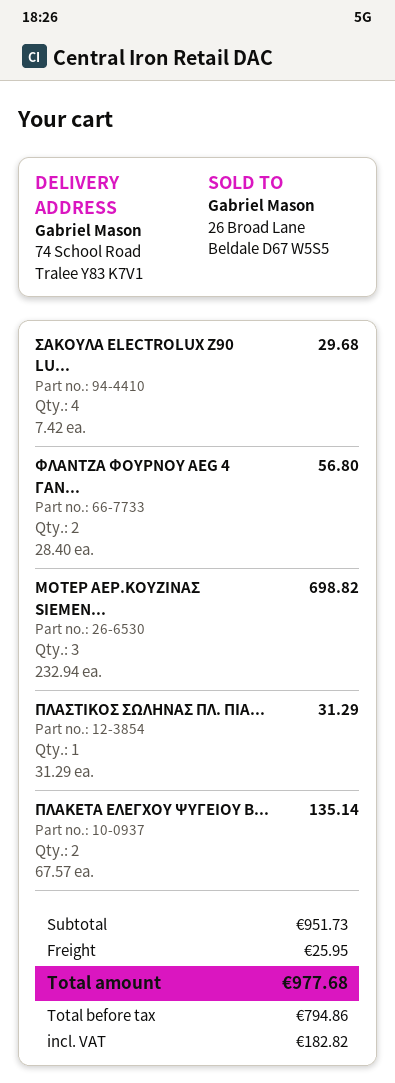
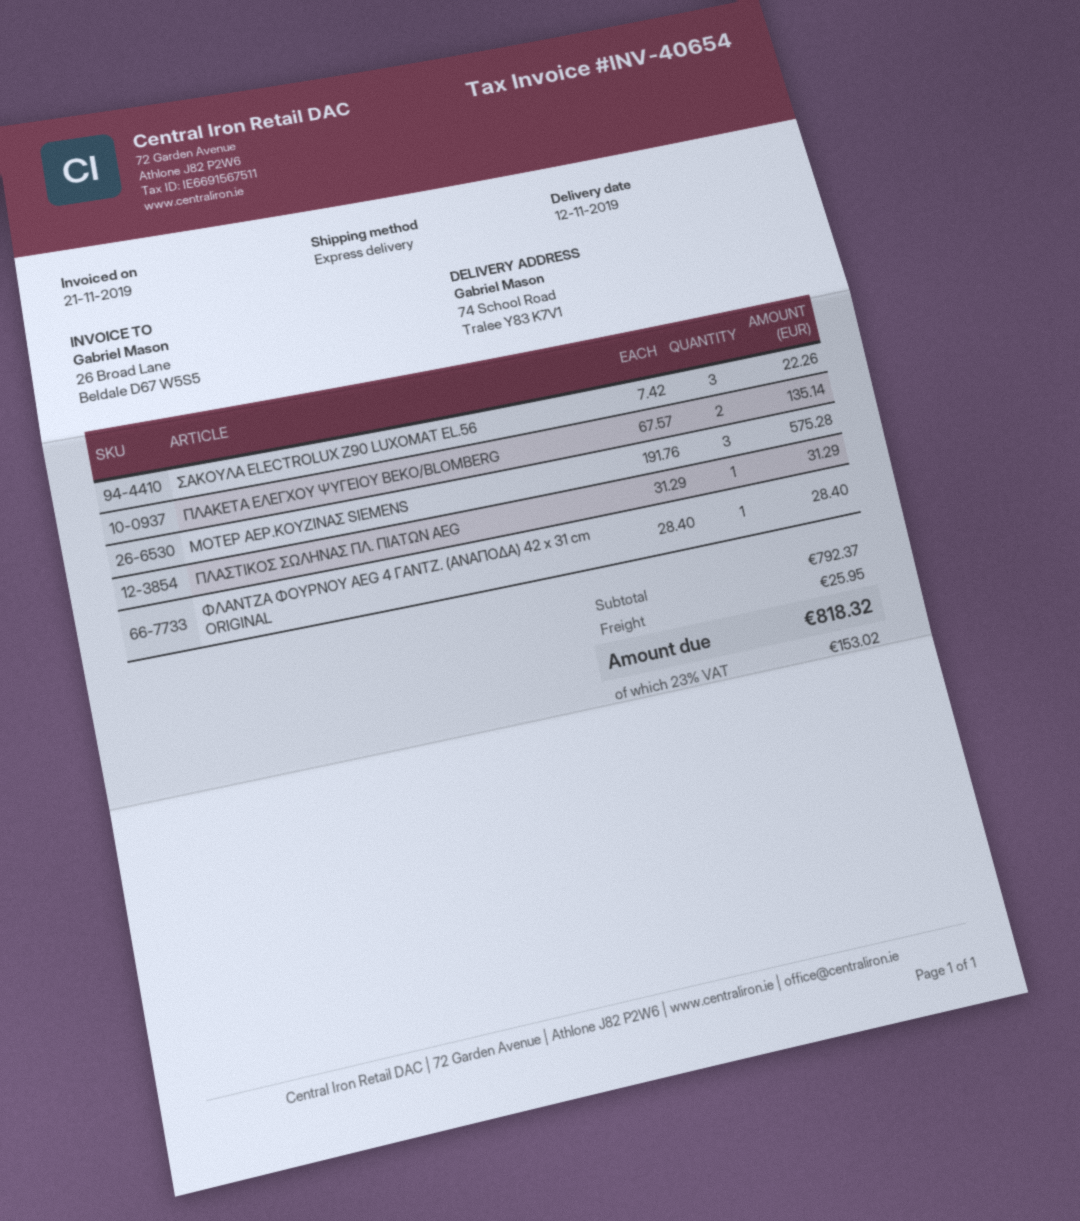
ΣΑΚΟΥΛΑ ELECTROLUX Z90 LU...: 4 x 7.42 = 29.68 -> 3 x 7.42 = 22.26
ΦΛΑΝΤΖΑ ΦΟΥΡΝΟΥ AEG 4 ΓΑΝ...: 2 x 28.40 = 56.80 -> 1 x 28.40 = 28.40
ΜΟΤΕΡ ΑΕΡ.ΚΟΥΖΙΝΑΣ SIEMEN...: 3 x 232.94 = 698.82 -> 3 x 191.76 = 575.28
subtotal: 951.73 -> 792.37
tax: 182.82 -> 153.02
total: 977.68 -> 818.32

